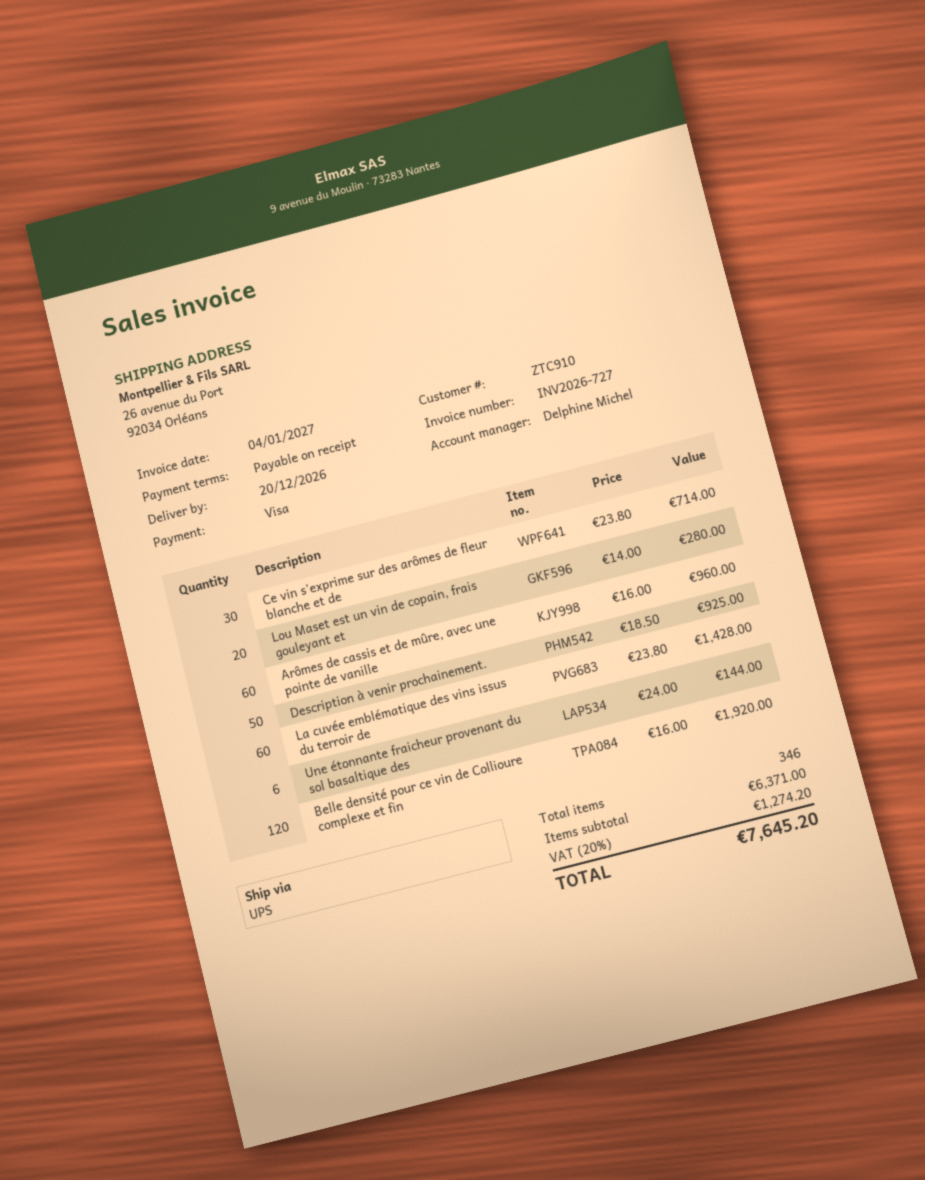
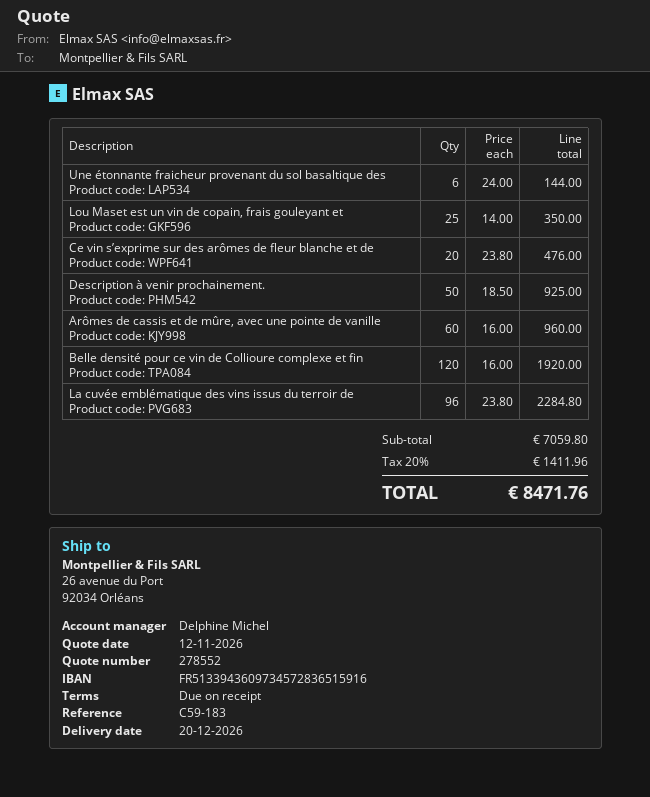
Ce vin s’exprime sur des arômes de fleur blanche et de: 30 x 23.80 = 714.00 -> 20 x 23.80 = 476.00
Lou Maset est un vin de copain, frais gouleyant et: 20 x 14.00 = 280.00 -> 25 x 14.00 = 350.00
La cuvée emblématique des vins issus du terroir de: 60 x 23.80 = 1428.00 -> 96 x 23.80 = 2284.80
subtotal: 6371.00 -> 7059.80
tax: 20% = 1274.20 -> 20% = 1411.96
total: 7645.20 -> 8471.76

